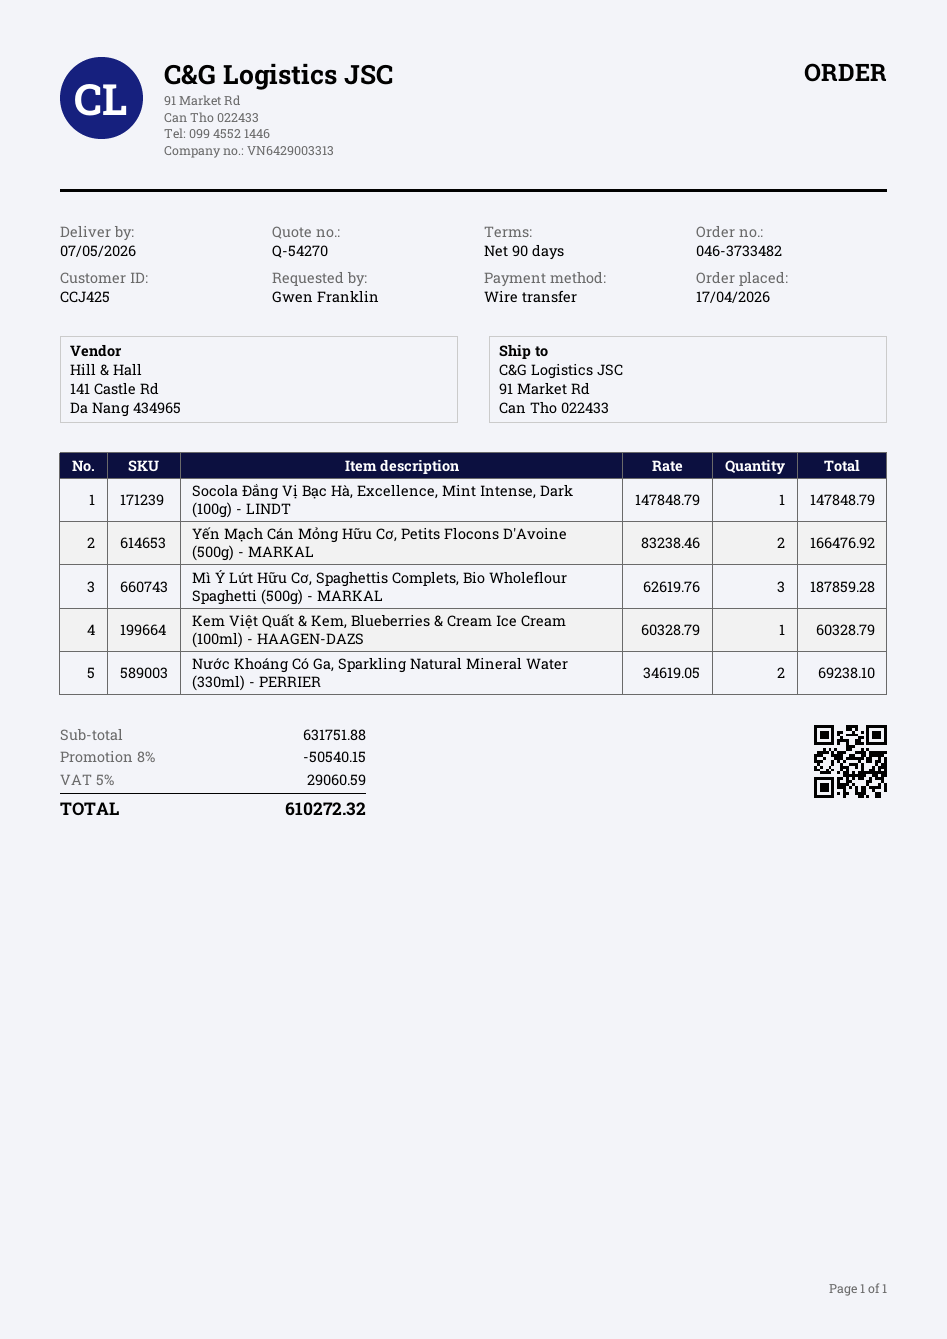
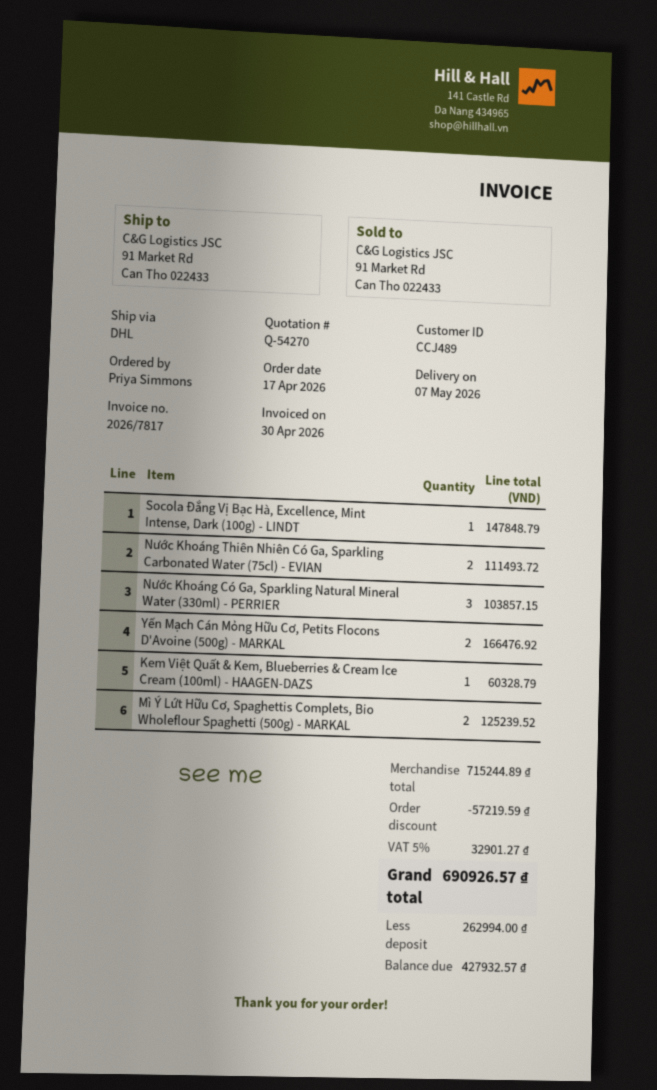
customer number: CCJ425 -> CCJ489
ordered by: Gwen Franklin -> Priya Simmons
Mì Ý Lứt Hữu Cơ, Spaghettis Complets, Bio Wholeflour Spaghetti (500g) - MARKAL: 3 for 187859.28 -> 2 for 125239.52
Nước Khoáng Có Ga, Sparkling Natural Mineral Water (330ml) - PERRIER: 2 for 69238.10 -> 3 for 103857.15
Nước Khoáng Thiên Nhiên Có Ga, Sparkling Carbonated Water (75cl) - EVIAN: none -> 2 for 111493.72
subtotal: 631751.88 -> 715244.89
discount: 50540.15 -> 57219.59
tax: 5% = 29060.59 -> 5% = 32901.27
total: 610272.32 -> 690926.57

